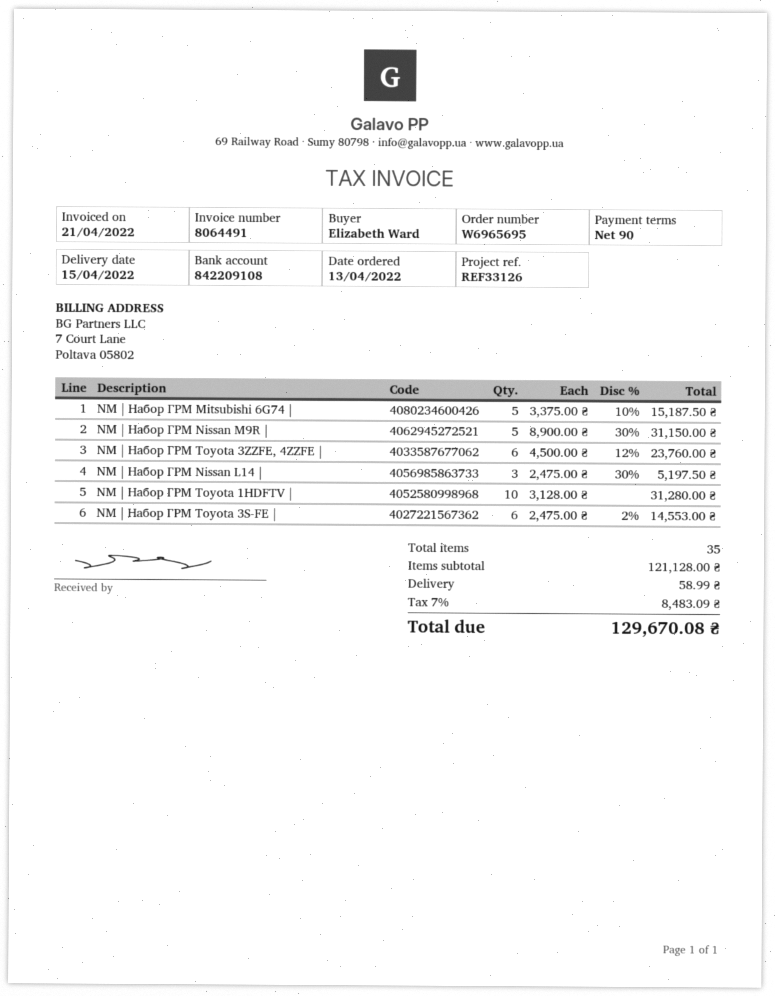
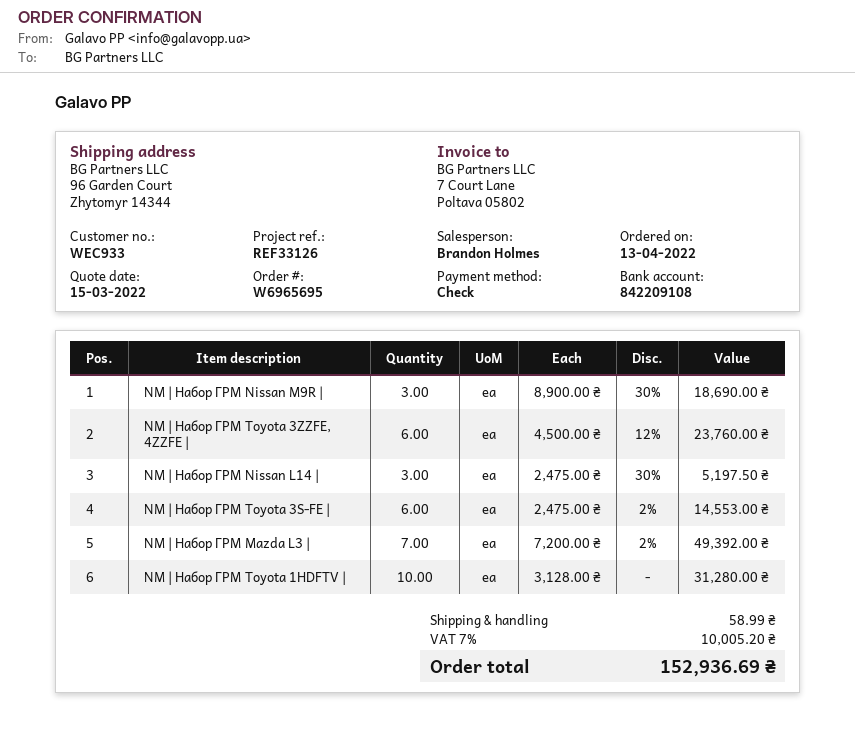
NM | Набор ГРМ Mitsubishi 6G74 |: 5 x 3375.00 - 10% = 15187.50 -> none
NM | Набор ГРМ Nissan M9R |: 5 x 8900.00 - 30% = 31150.00 -> 3 x 8900.00 - 30% = 18690.00
NM | Набор ГРМ Mazda L3 |: none -> 7 x 7200.00 - 2% = 49392.00
tax: 7% = 8483.09 -> 7% = 10005.20
total: 129670.08 -> 152936.69

